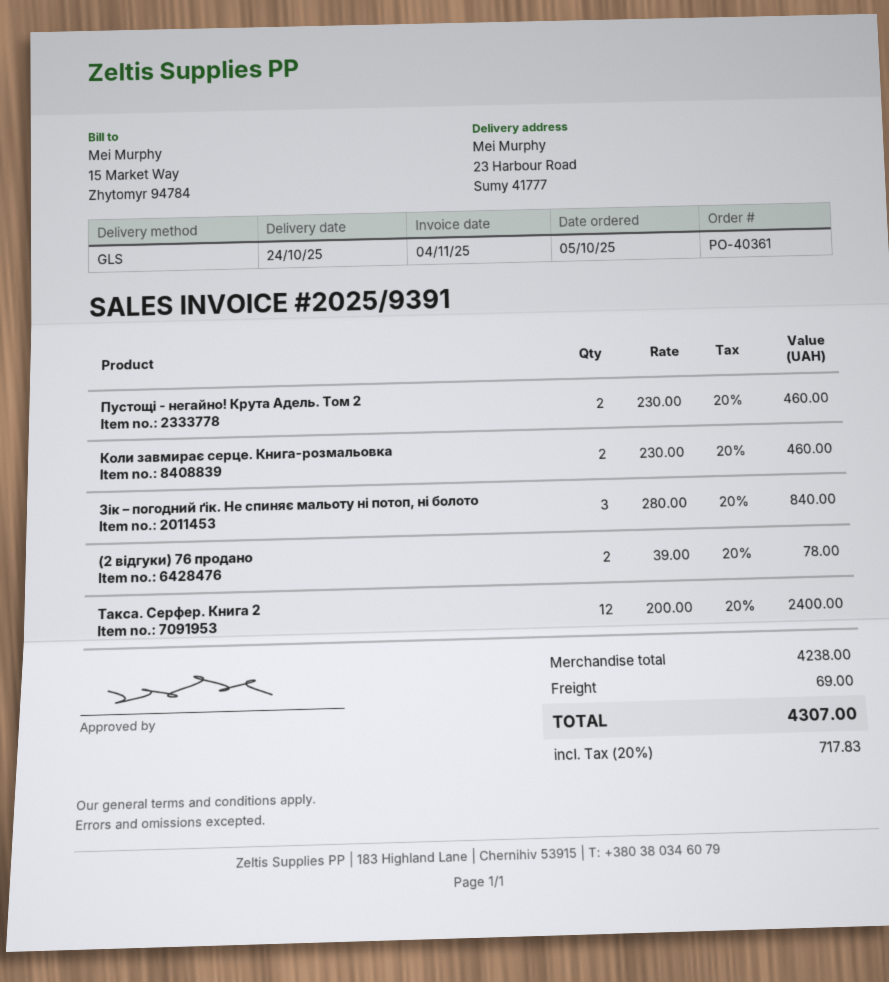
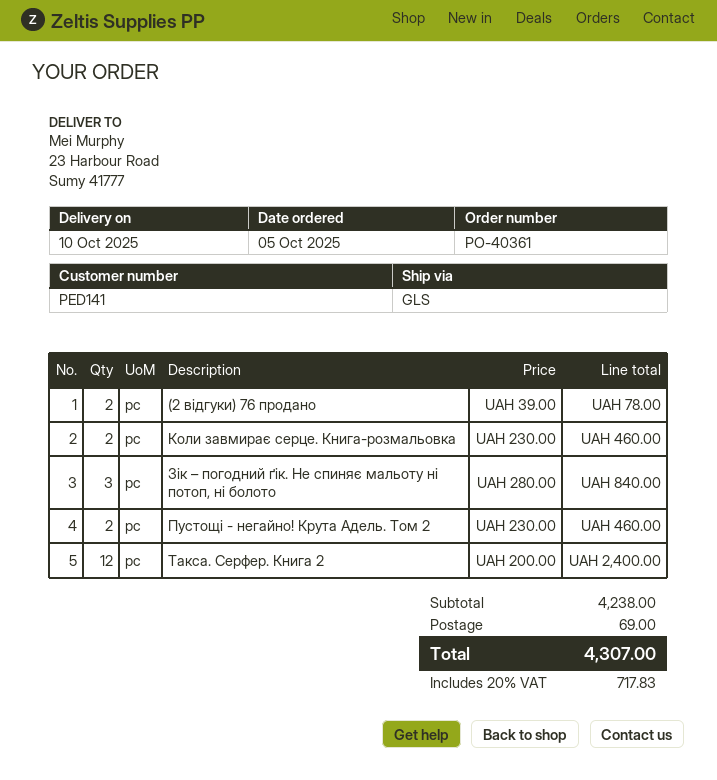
delivery date: 2025-10-24 -> 2025-10-10

